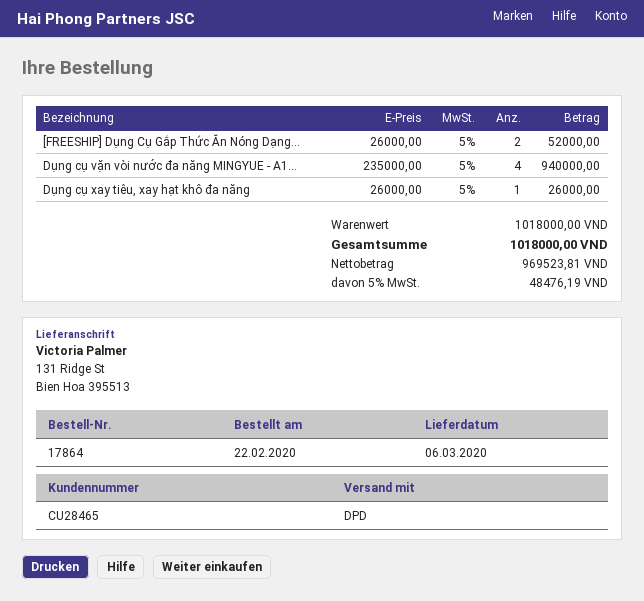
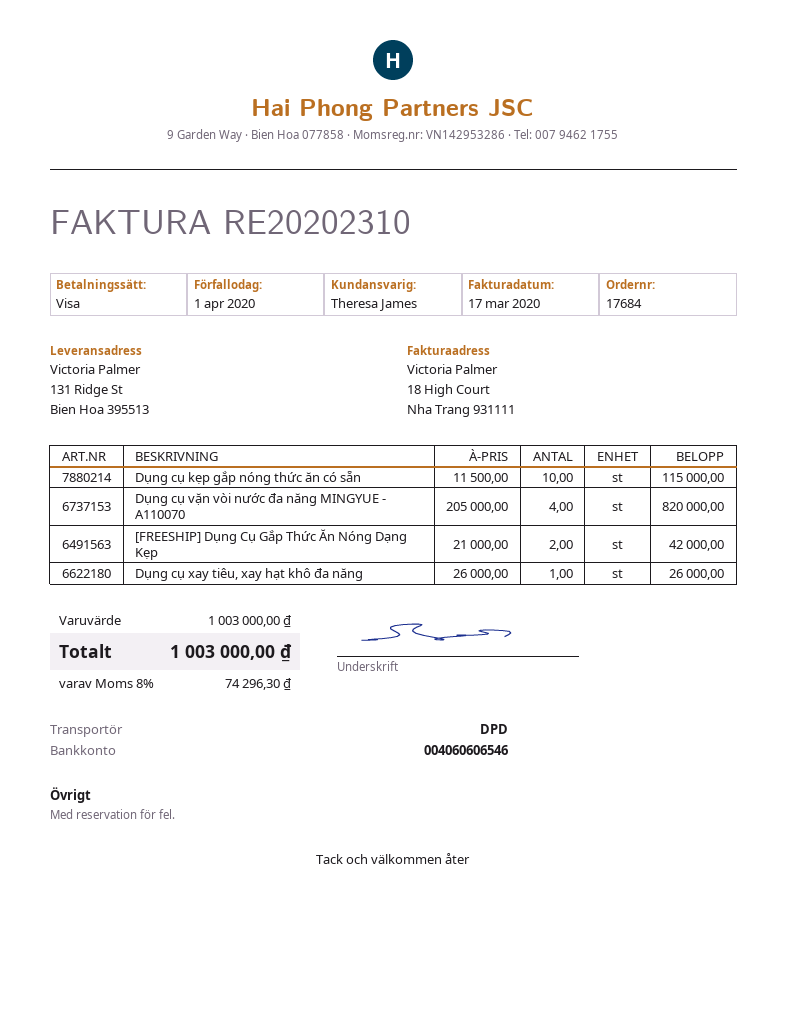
order number: 17864 -> 17684
[FREESHIP] Dụng Cụ Gắp Thức Ăn Nóng Dạng...: 2 x 26000.00 = 52000.00 -> 2 x 21000.00 = 42000.00
Dụng cụ vặn vòi nước đa năng MINGYUE - A1...: 4 x 235000.00 = 940000.00 -> 4 x 205000.00 = 820000.00
Dụng cụ kẹp gắp nóng thức ăn có sẵn: none -> 10 x 11500.00 = 115000.00
subtotal: 1018000.00 -> 1003000.00
tax: 5% = 48476.19 -> 8% = 74296.30
total: 1018000.00 -> 1003000.00

